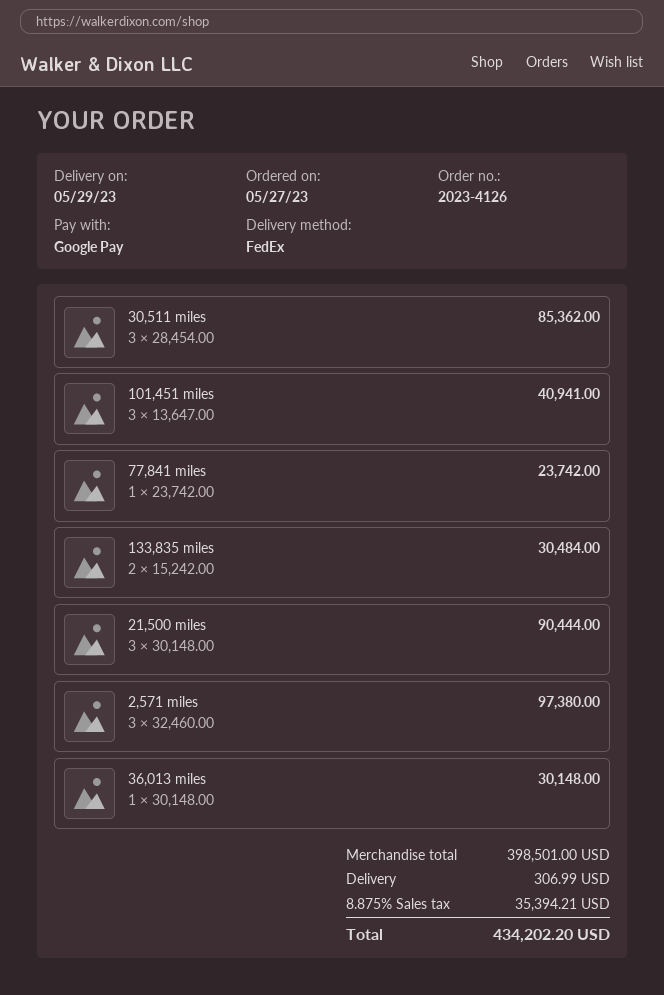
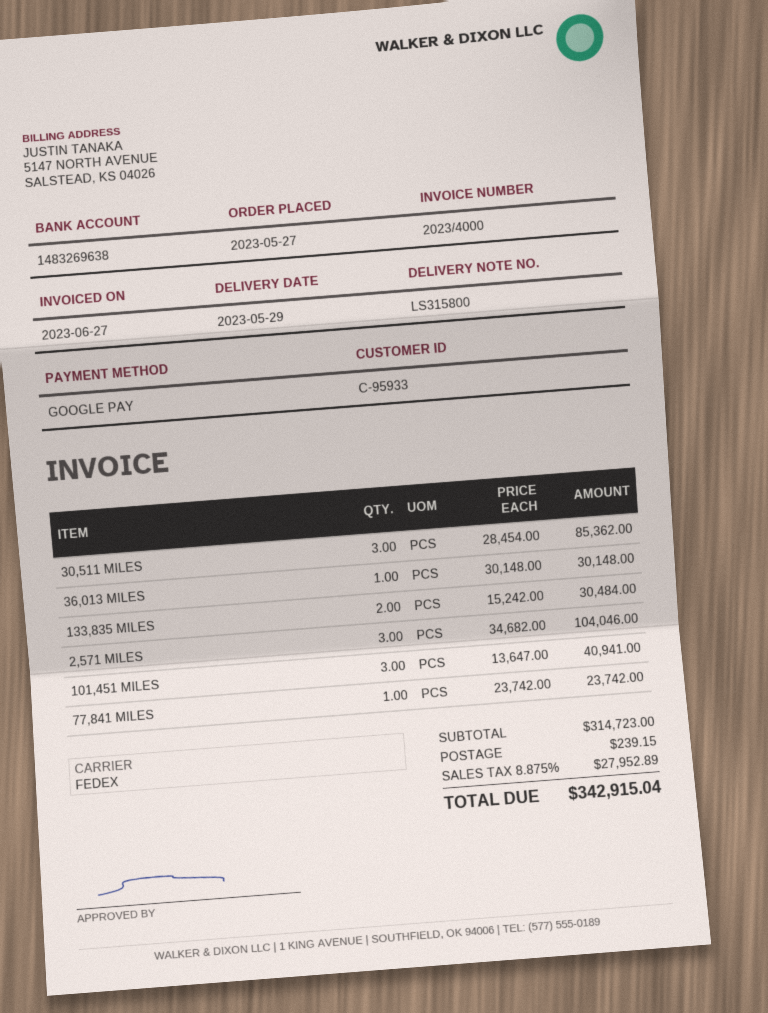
21,500 miles: 3 x 30148.00 = 90444.00 -> none
2,571 miles: 3 x 32460.00 = 97380.00 -> 3 x 34682.00 = 104046.00
subtotal: 398501.00 -> 314723.00
shipping: 306.99 -> 239.15
tax: 8.875% = 35394.21 -> 8.875% = 27952.89
total: 434202.20 -> 342915.04

